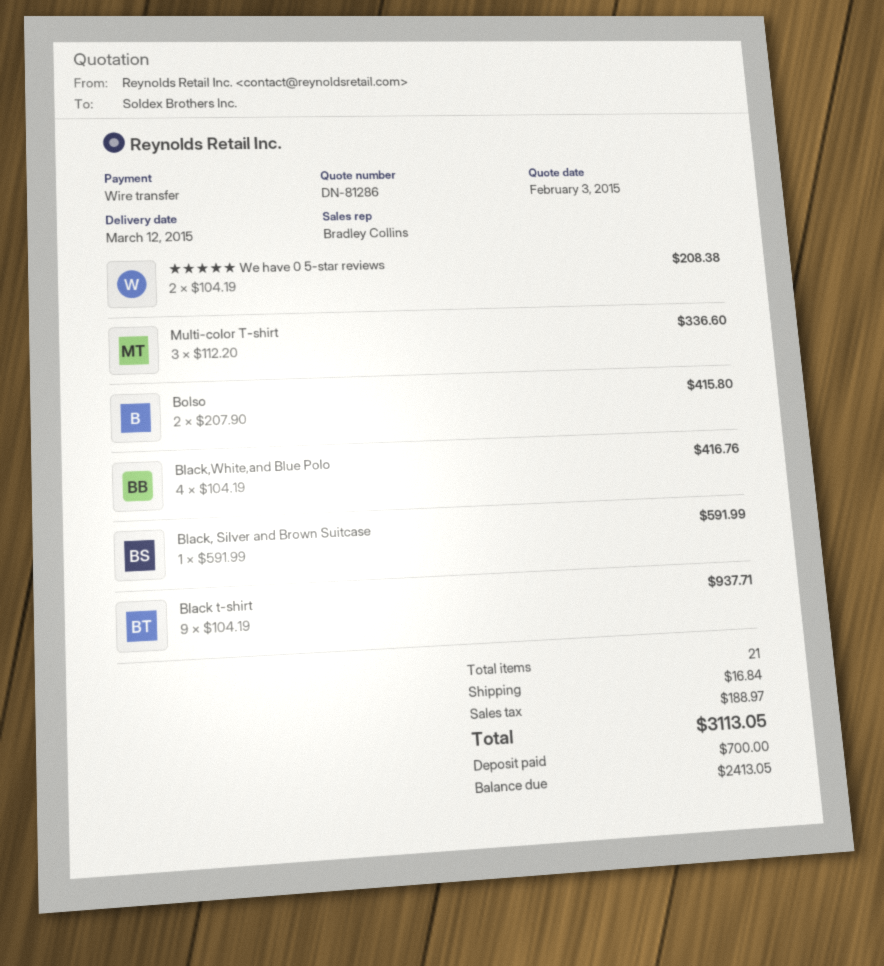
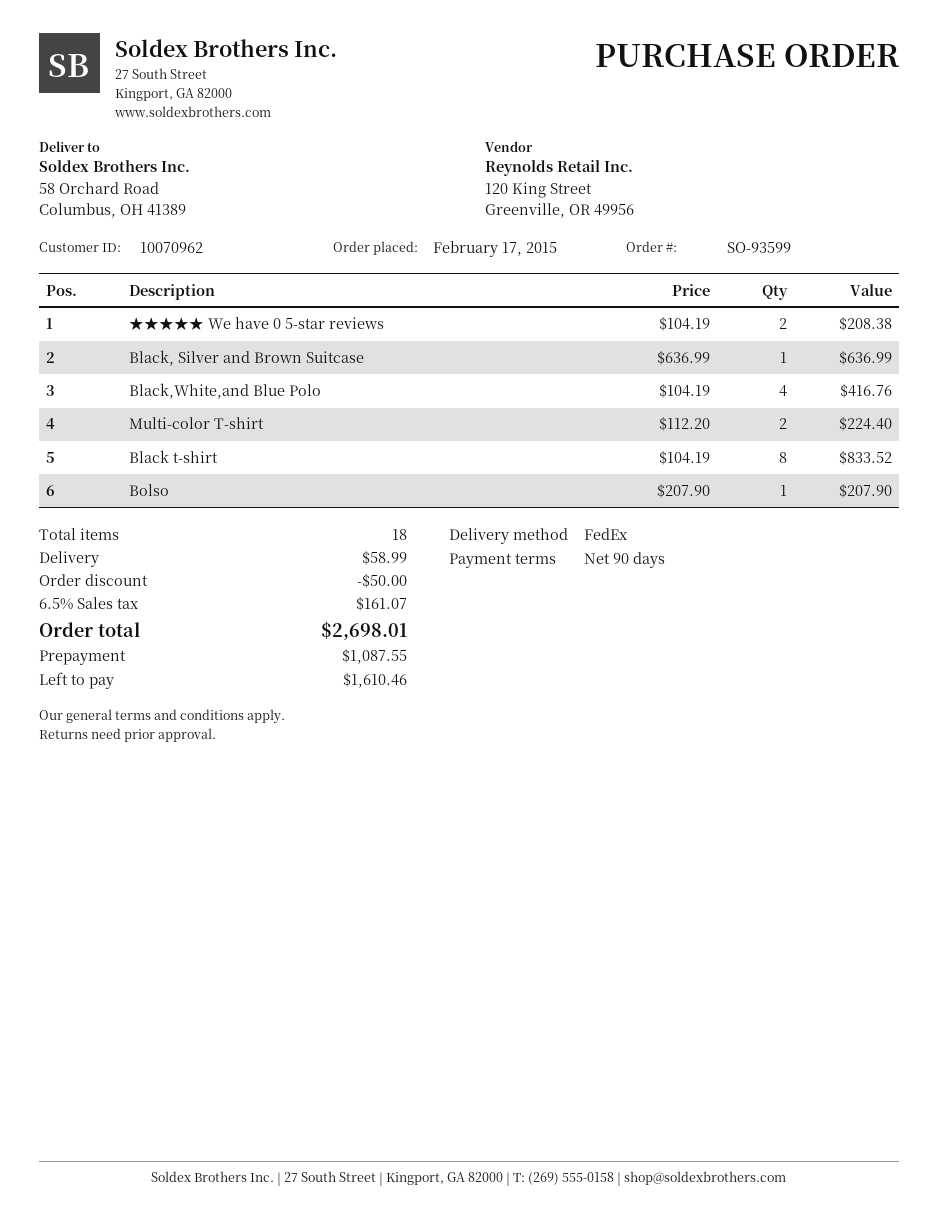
Multi-color T-shirt: 3 x 112.20 = 336.60 -> 2 x 112.20 = 224.40
Bolso: 2 x 207.90 = 415.80 -> 1 x 207.90 = 207.90
Black, Silver and Brown Suitcase: 1 x 591.99 = 591.99 -> 1 x 636.99 = 636.99
Black t-shirt: 9 x 104.19 = 937.71 -> 8 x 104.19 = 833.52
total quantity: 21 -> 18
discount: none -> 50.00
shipping: 16.84 -> 58.99
tax: 188.97 -> 161.07
total: 3113.05 -> 2698.01
deposit: 700.00 -> 1087.55
balance: 2413.05 -> 1610.46

